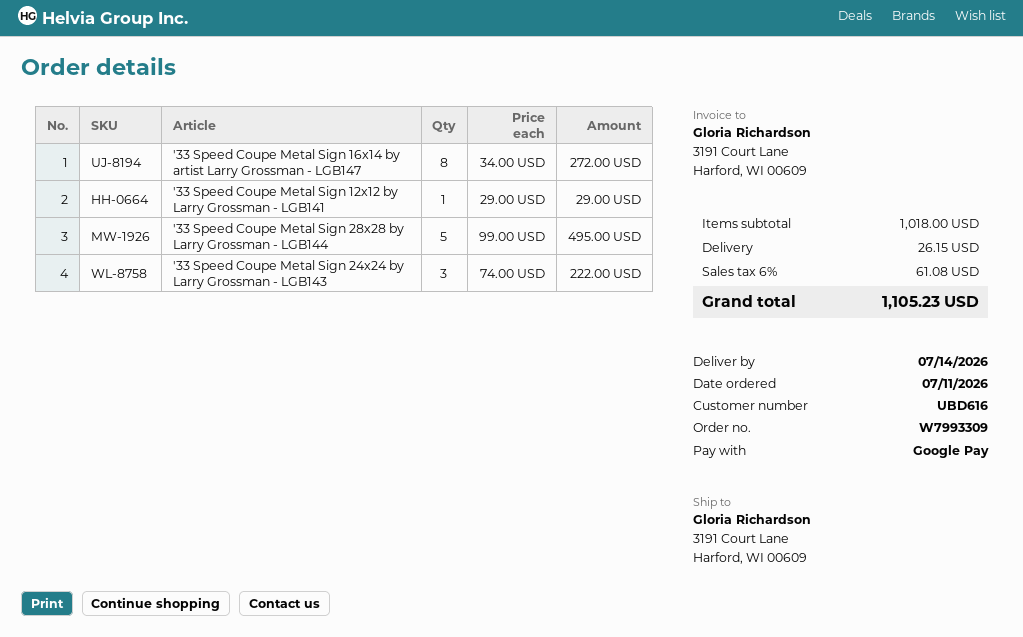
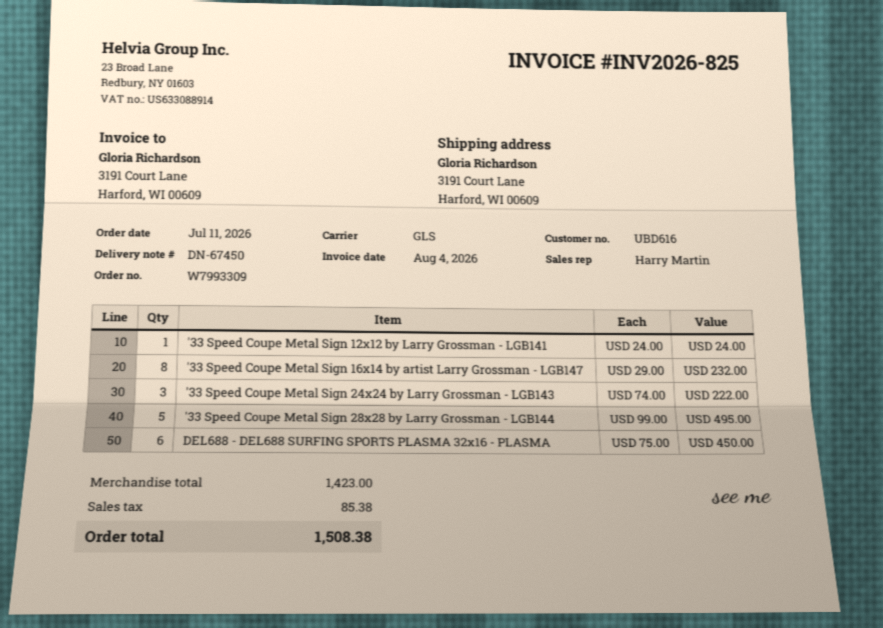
'33 Speed Coupe Metal Sign 16x14 by artist Larry Grossman - LGB147: 8 x 34.00 = 272.00 -> 8 x 29.00 = 232.00
'33 Speed Coupe Metal Sign 12x12 by Larry Grossman - LGB141: 1 x 29.00 = 29.00 -> 1 x 24.00 = 24.00
DEL688 - DEL688 SURFING SPORTS PLASMA 32x16 - PLASMA: none -> 6 x 75.00 = 450.00
subtotal: 1018.00 -> 1423.00
shipping: 26.15 -> none
tax: 61.08 -> 85.38
total: 1105.23 -> 1508.38

